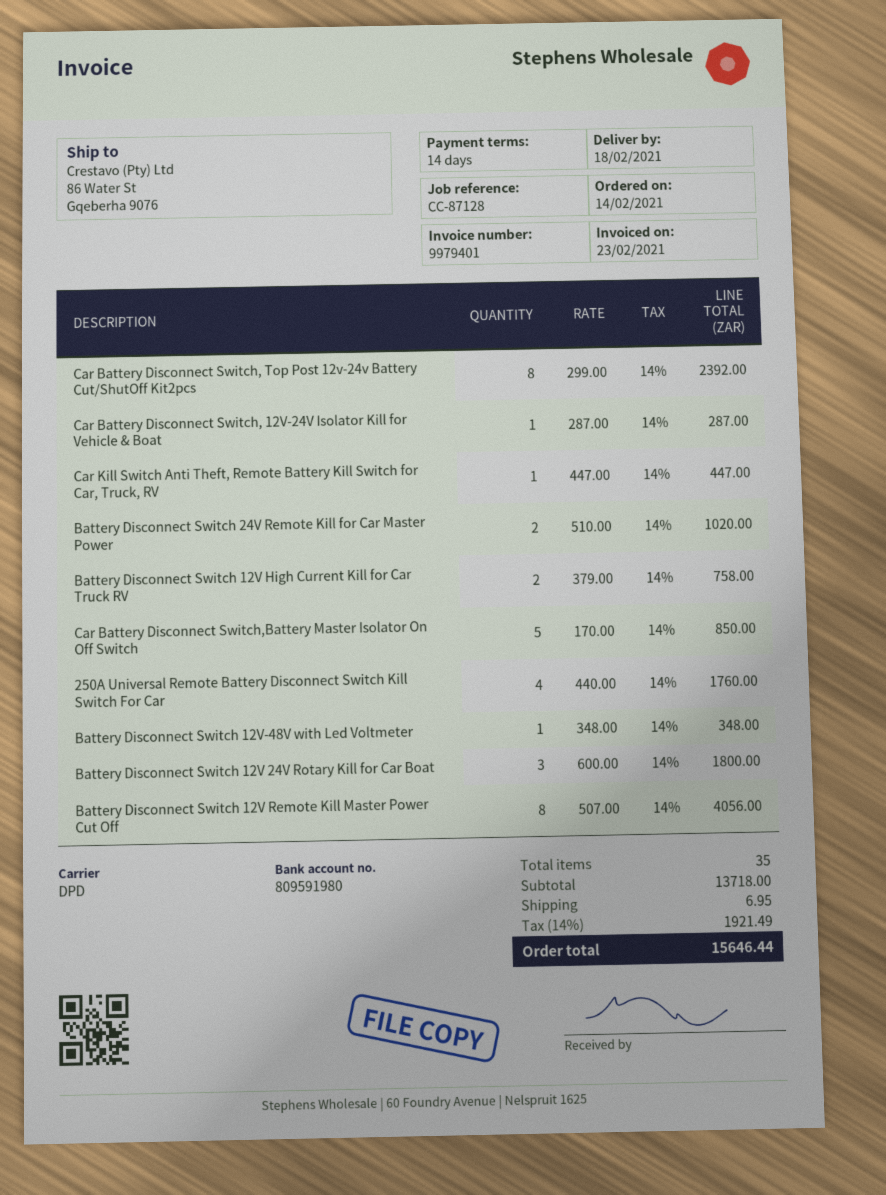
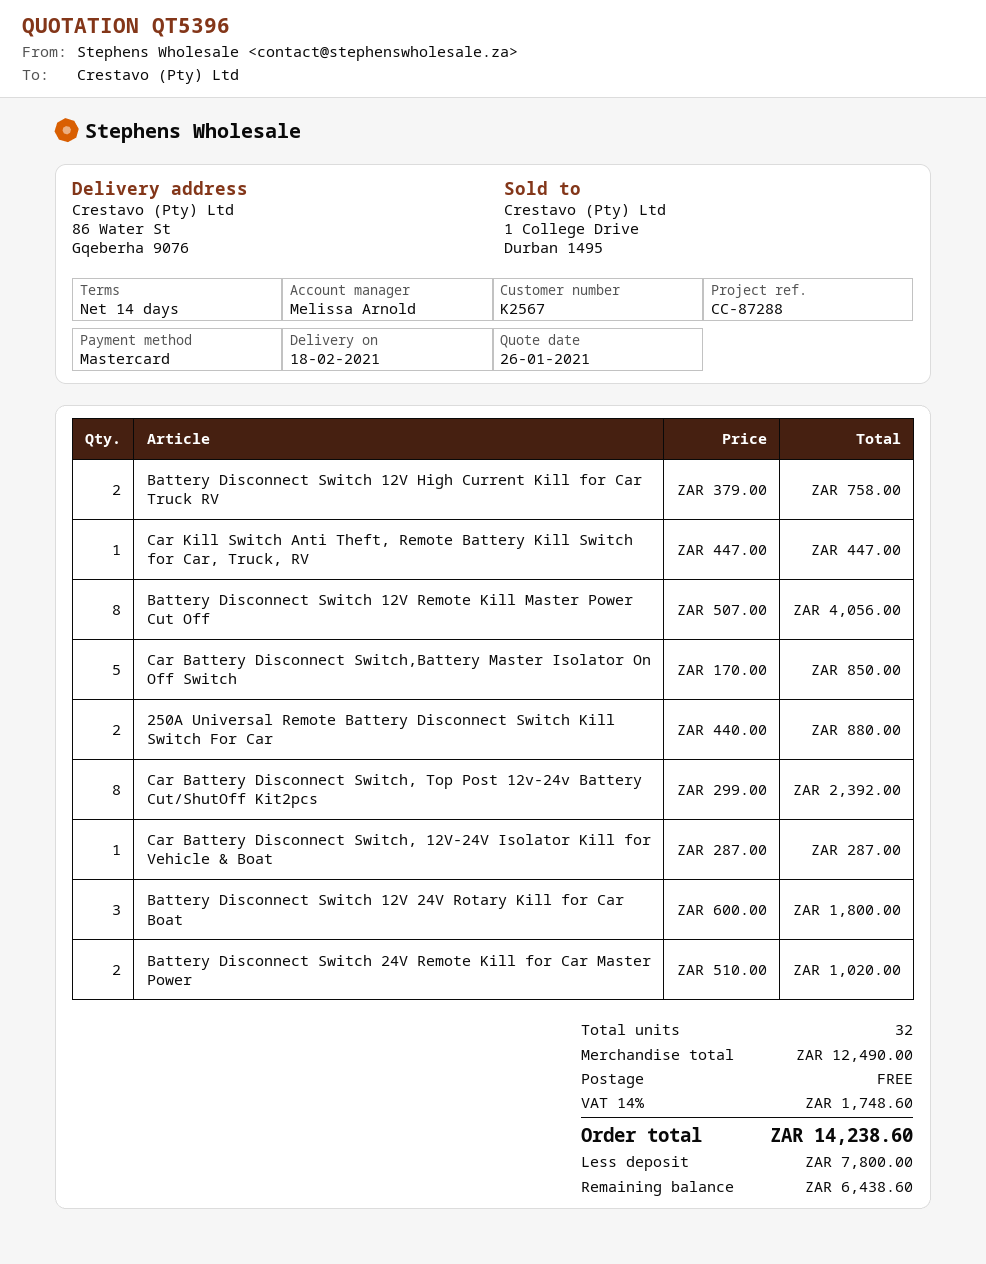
reference: CC-87128 -> CC-87288
250A Universal Remote Battery Disconnect Switch Kill Switch For Car: 4 x 440.00 = 1760.00 -> 2 x 440.00 = 880.00
Battery Disconnect Switch 12V-48V with Led Voltmeter: 1 x 348.00 = 348.00 -> none
total quantity: 35 -> 32
subtotal: 13718.00 -> 12490.00
shipping: 6.95 -> 0.00
tax: 14% = 1921.49 -> 14% = 1748.60
total: 15646.44 -> 14238.60

